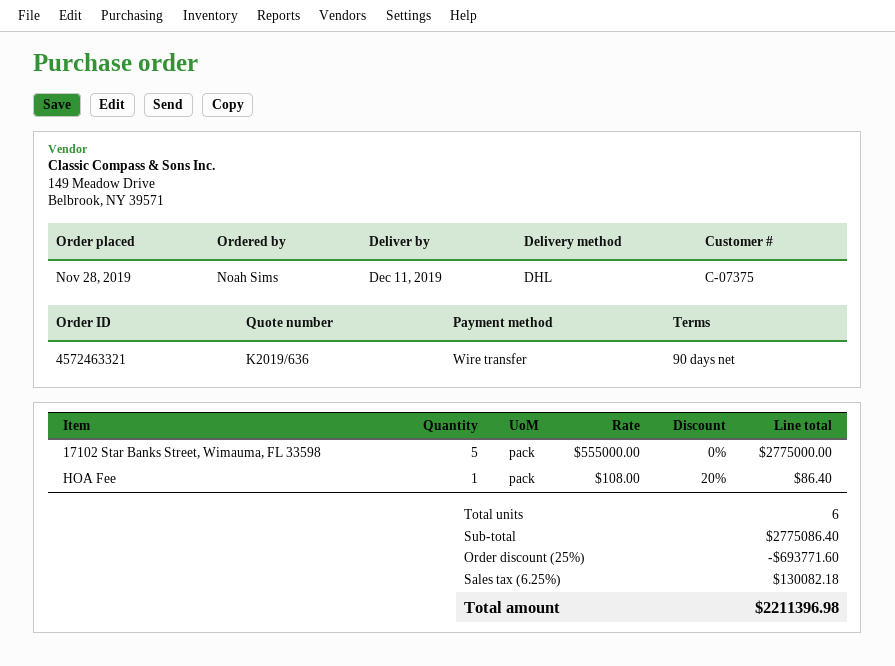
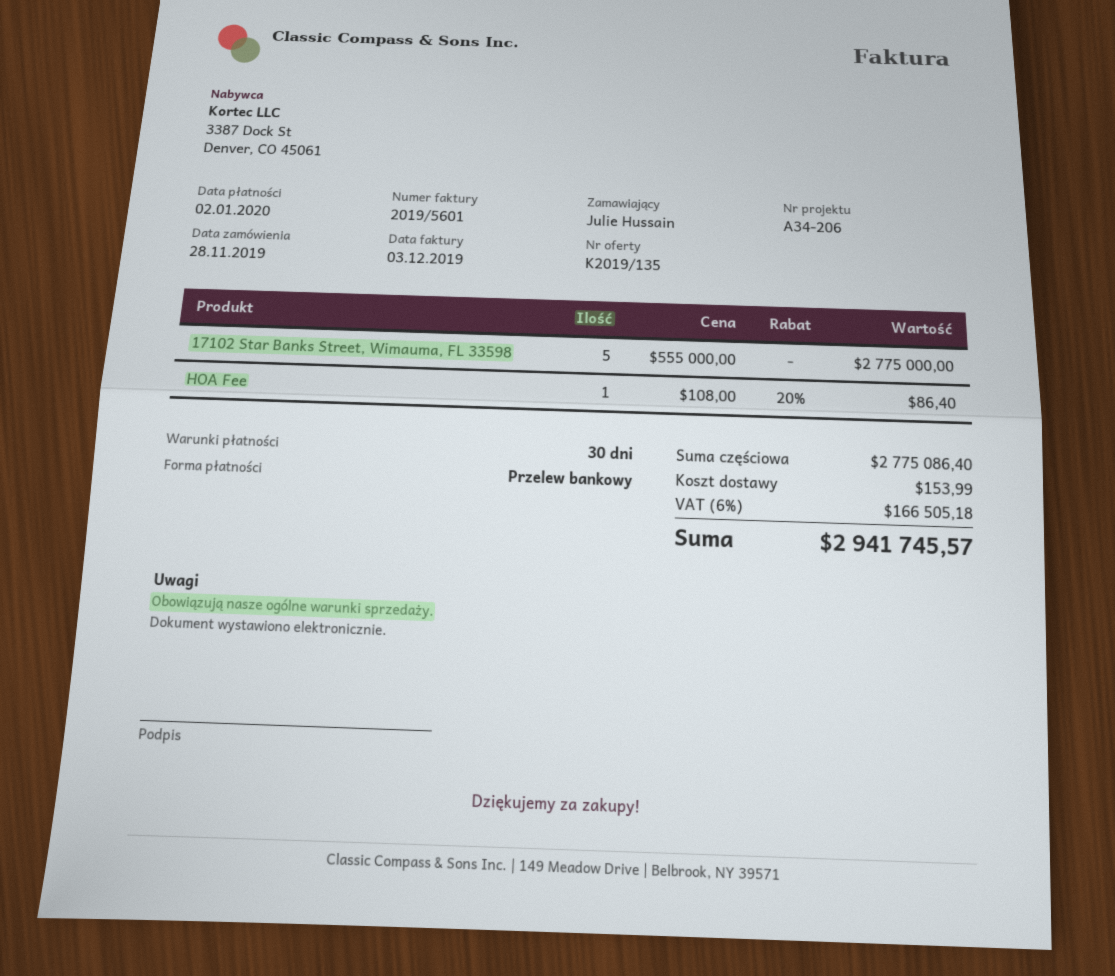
quote number: K2019/636 -> K2019/135
payment terms: 90 days -> 30 days
ordered by: Noah Sims -> Julie Hussain
discount: 25% = 693771.60 -> none
shipping: none -> 153.99
tax: 6.25% = 130082.18 -> 6% = 166505.18
total: 2211396.98 -> 2941745.57

